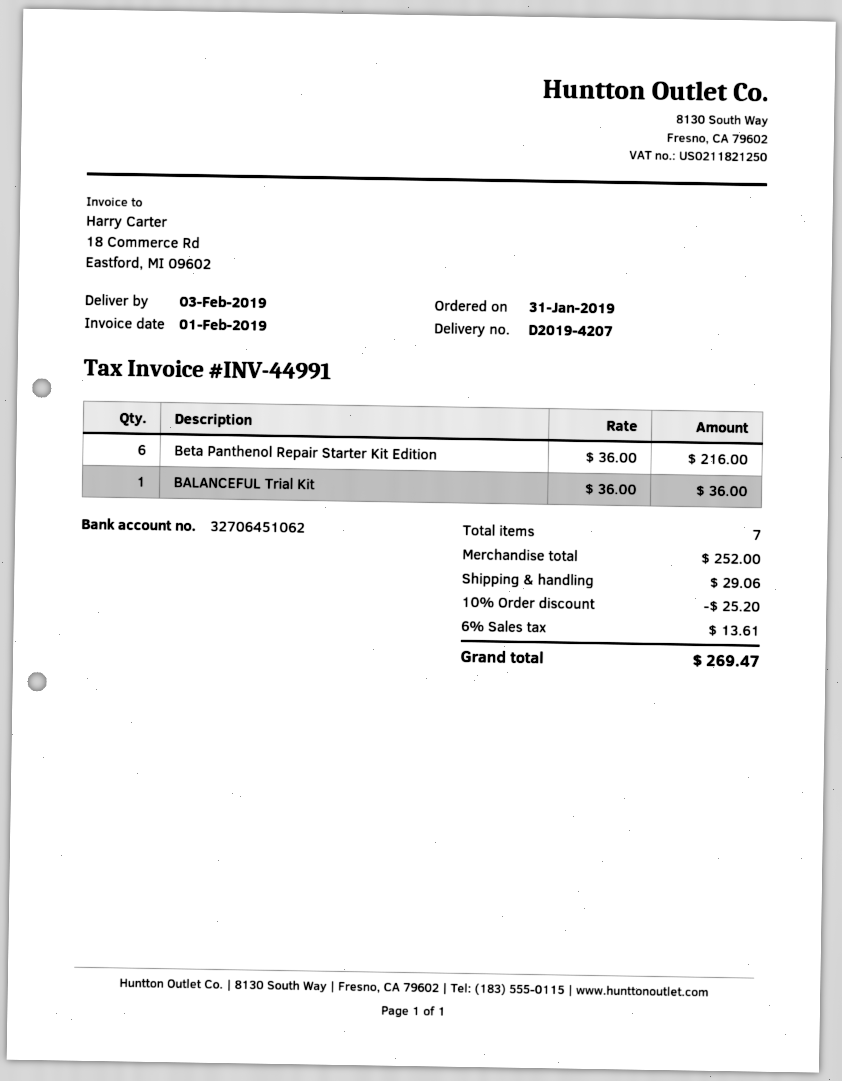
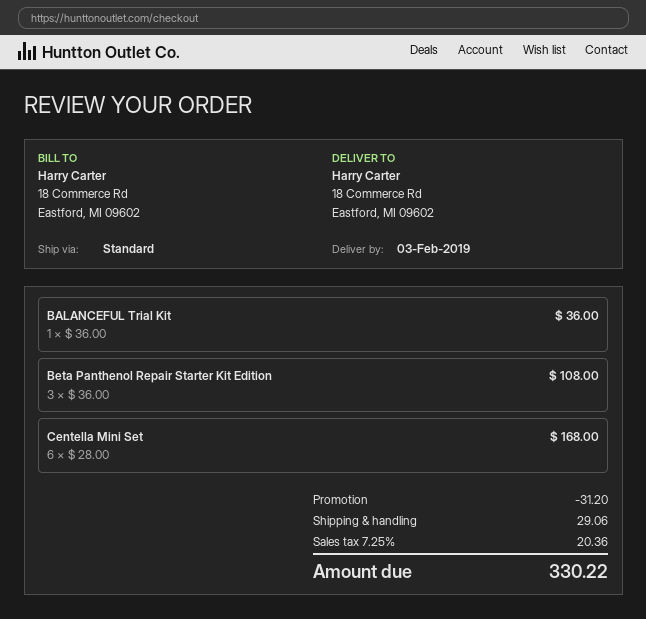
Beta Panthenol Repair Starter Kit Edition: 6 x 36.00 = 216.00 -> 3 x 36.00 = 108.00
Centella Mini Set: none -> 6 x 28.00 = 168.00
discount: 25.20 -> 31.20
tax: 6% = 13.61 -> 7.25% = 20.36
total: 269.47 -> 330.22

